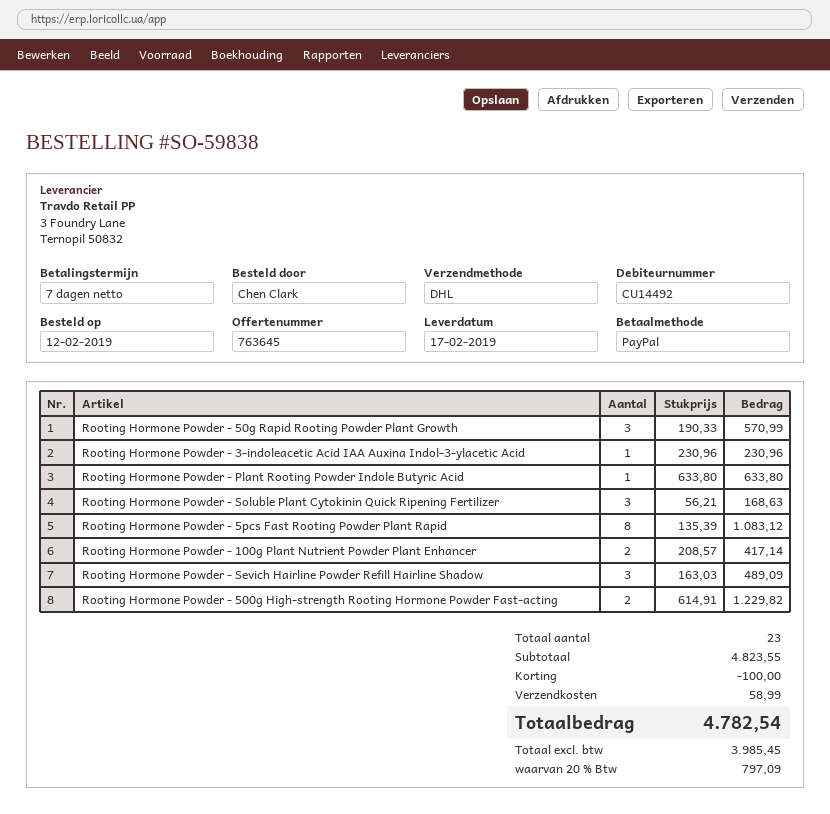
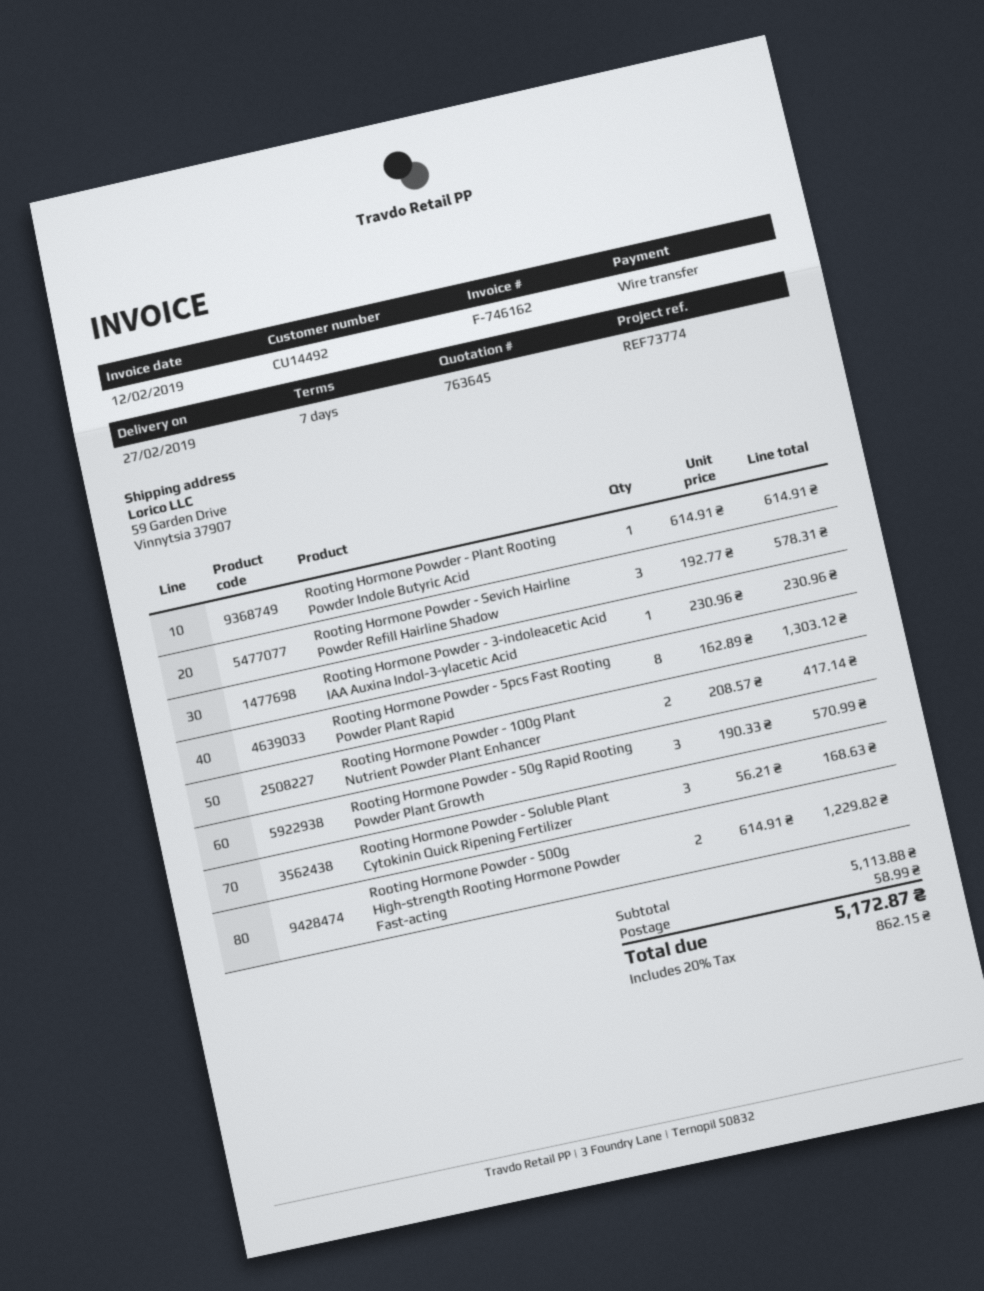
delivery date: 2019-02-17 -> 2019-02-27
payment method: PayPal -> bank transfer
Rooting Hormone Powder - Plant Rooting Powder Indole Butyric Acid: 1 x 633.80 = 633.80 -> 1 x 614.91 = 614.91
Rooting Hormone Powder - 5pcs Fast Rooting Powder Plant Rapid: 8 x 135.39 = 1083.12 -> 8 x 162.89 = 1303.12
Rooting Hormone Powder - Sevich Hairline Powder Refill Hairline Shadow: 3 x 163.03 = 489.09 -> 3 x 192.77 = 578.31
subtotal: 4823.55 -> 5113.88
discount: 100.00 -> none
tax: 20% = 797.09 -> 20% = 862.15
total: 4782.54 -> 5172.87

